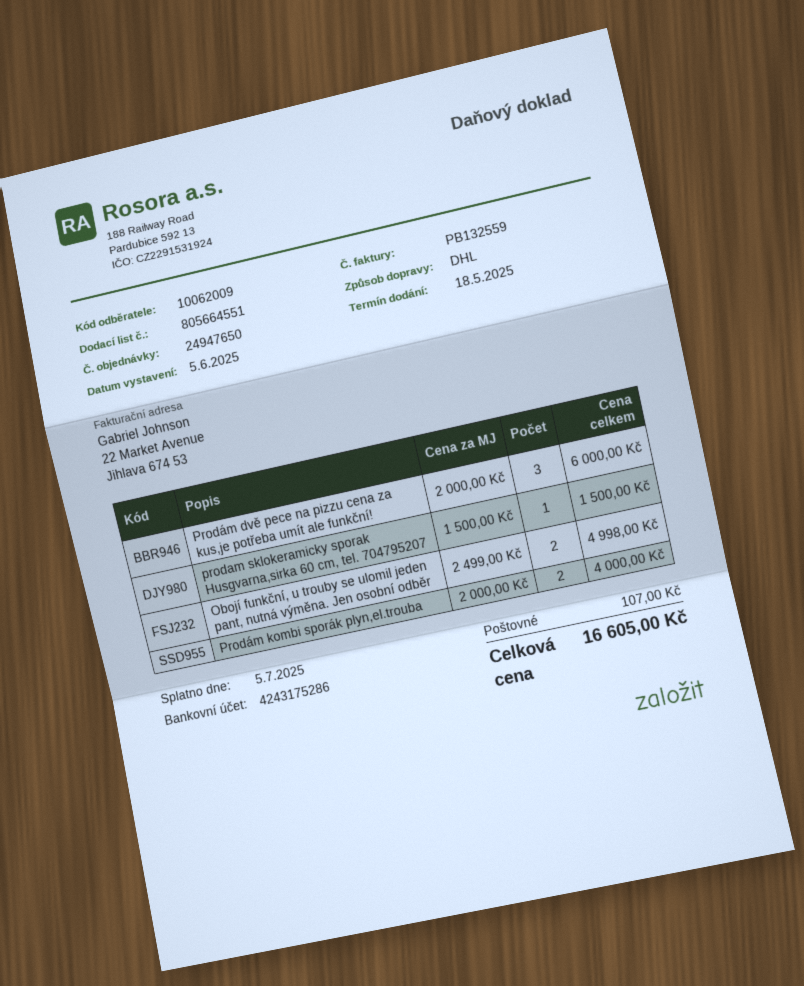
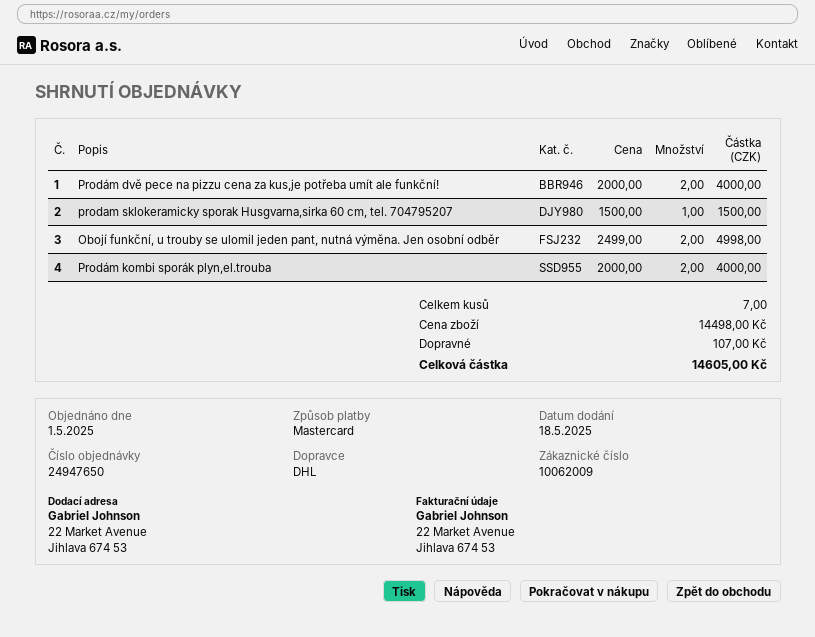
Prodám dvě pece na pizzu cena za kus,je potřeba umít ale funkční!: 3 x 2000.00 = 6000.00 -> 2 x 2000.00 = 4000.00
total: 16605.00 -> 14605.00

